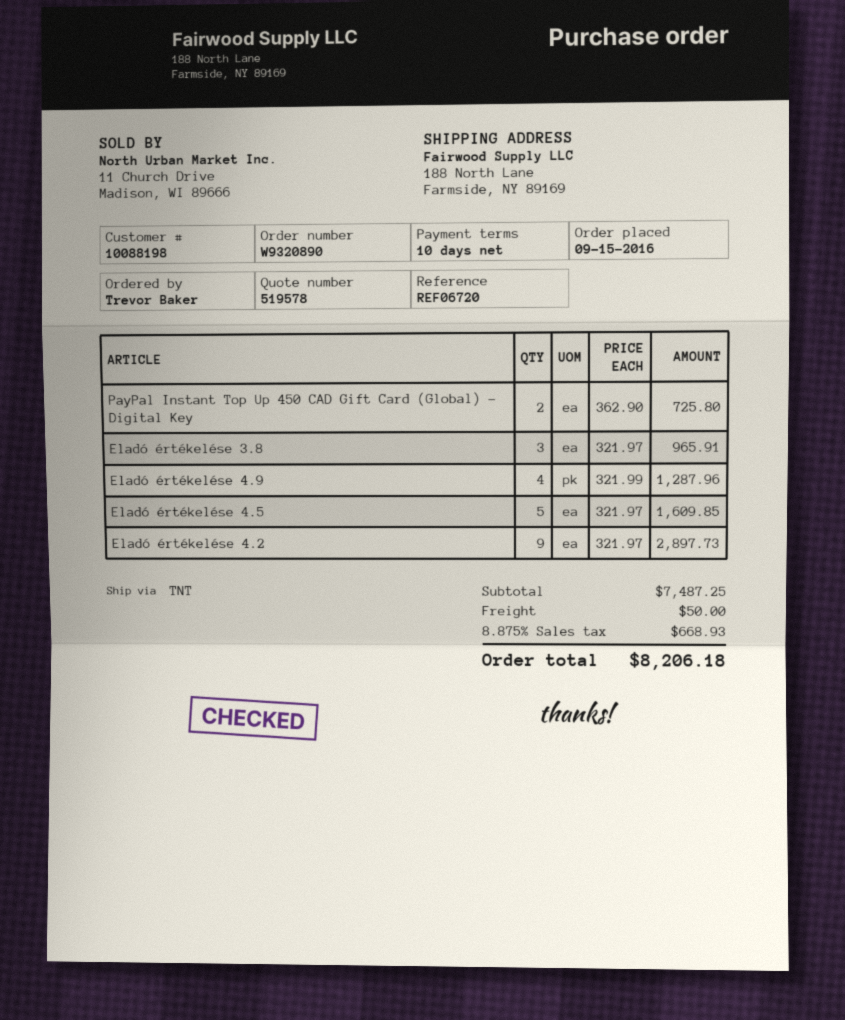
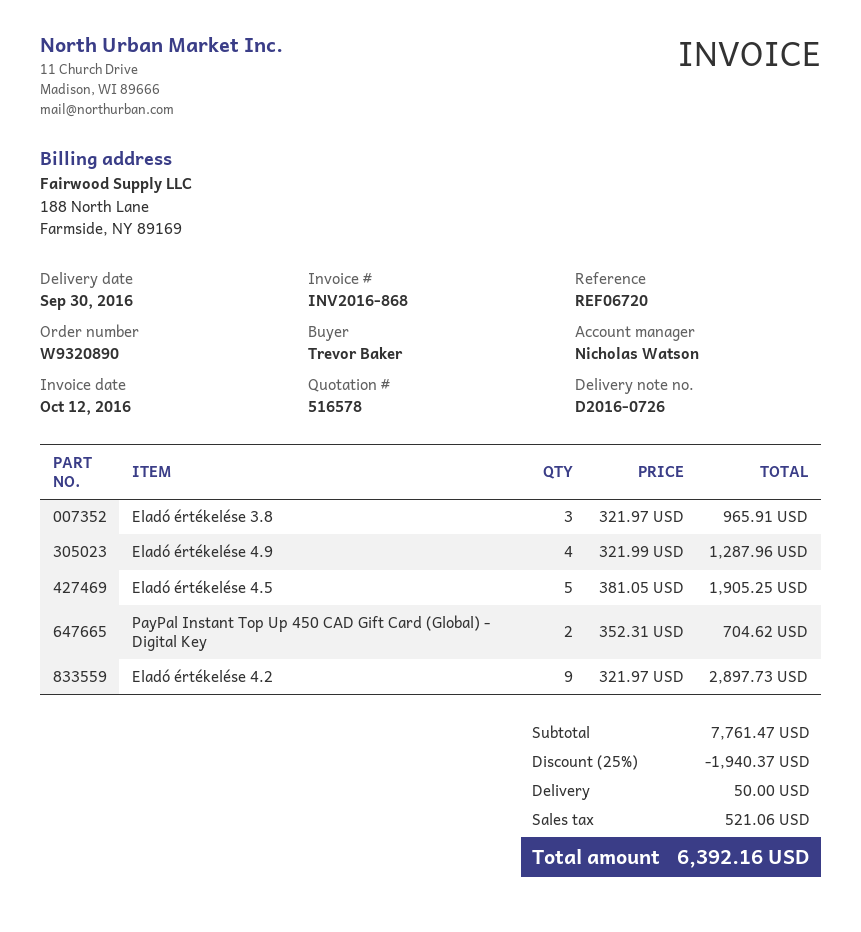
quote number: 519578 -> 516578
PayPal Instant Top Up 450 CAD Gift Card (Global) - Digital Key: 2 x 362.90 = 725.80 -> 2 x 352.31 = 704.62
Eladó értékelése 4.5: 5 x 321.97 = 1609.85 -> 5 x 381.05 = 1905.25
subtotal: 7487.25 -> 7761.47
discount: none -> 25% = 1940.37
tax: 668.93 -> 521.06
total: 8206.18 -> 6392.16

